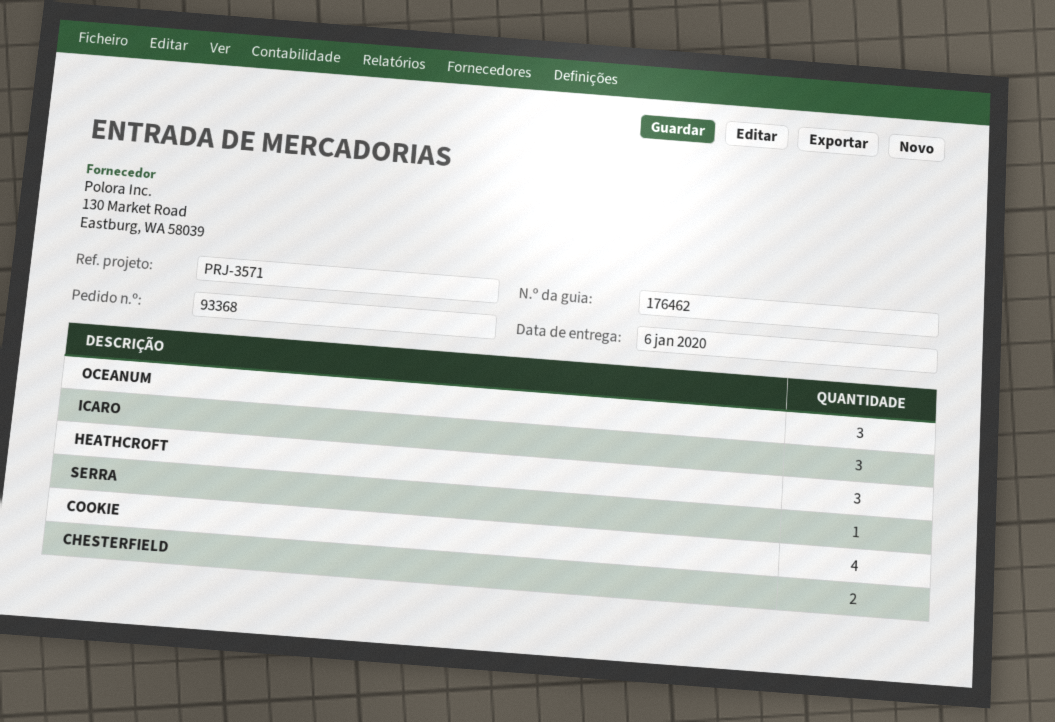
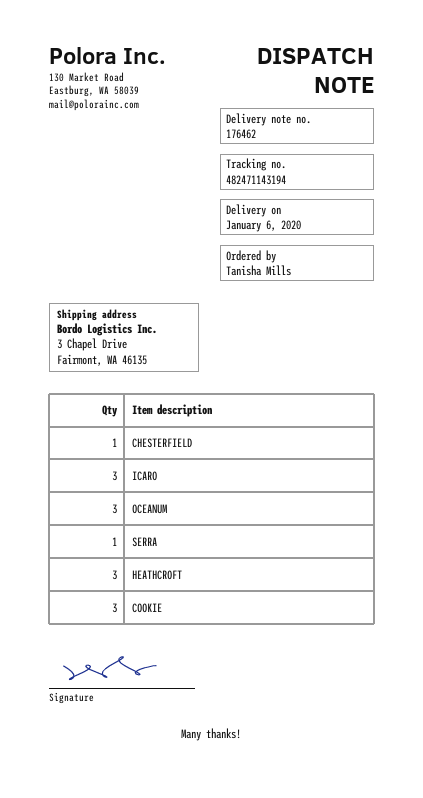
COOKIE: 4 -> 3
CHESTERFIELD: 2 -> 1

